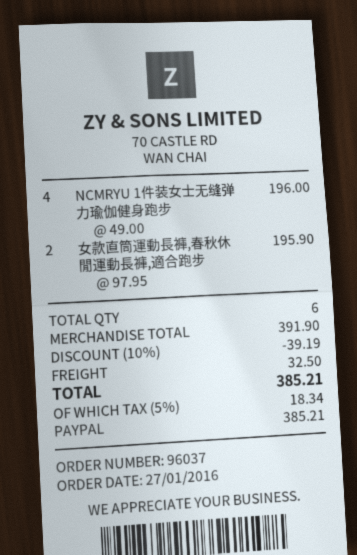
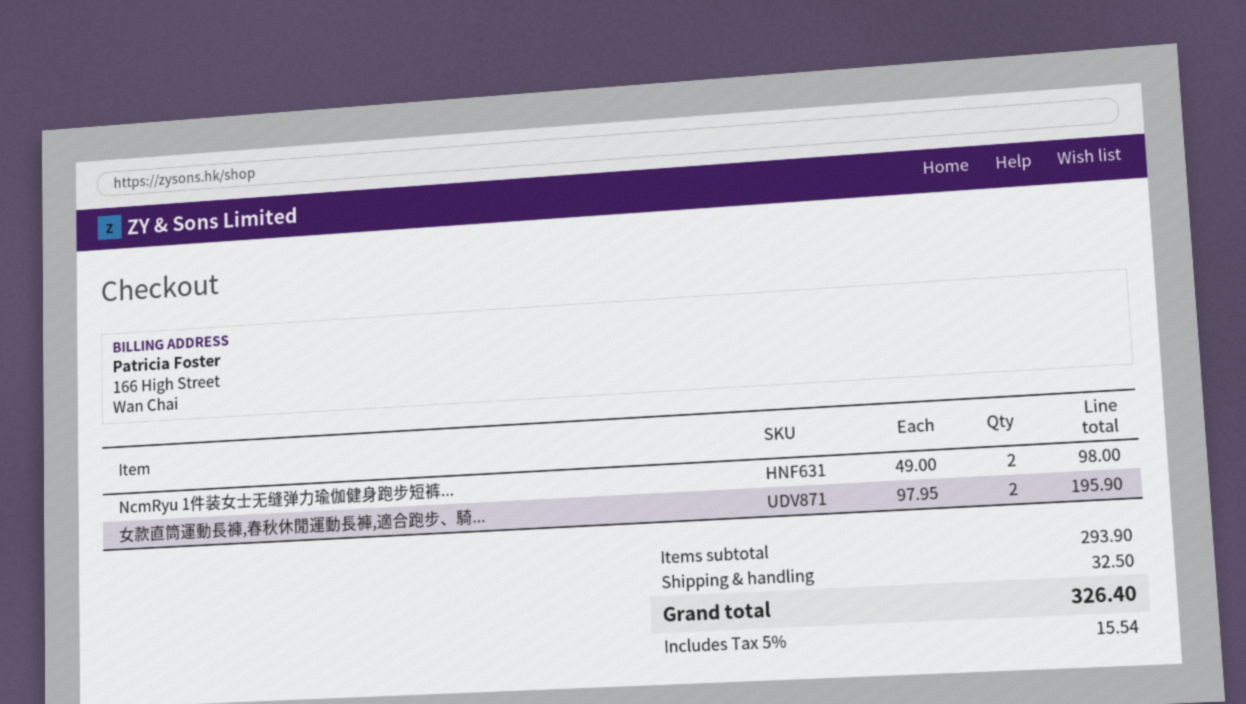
NCMRYU 1件装女士无缝弹力瑜伽健身跑步: 4 x 49.00 = 196.00 -> 2 x 49.00 = 98.00
subtotal: 391.90 -> 293.90
discount: 10% = 39.19 -> none
tax: 5% = 18.34 -> 5% = 15.54
total: 385.21 -> 326.40

